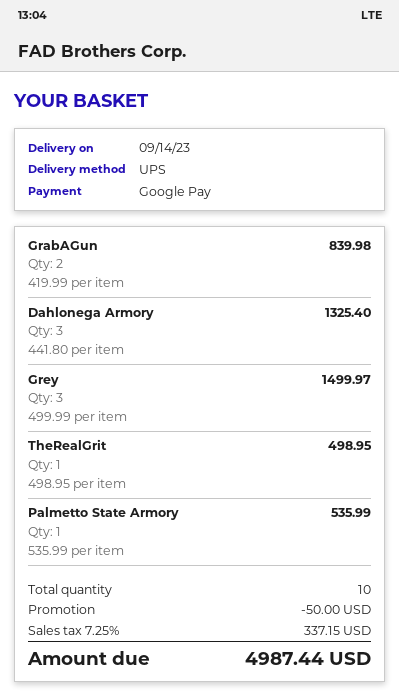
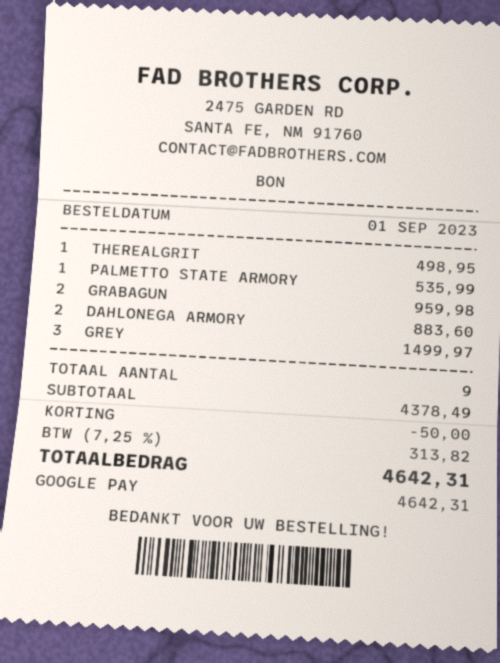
GrabAGun: 2 for 839.98 -> 2 for 959.98
Dahlonega Armory: 3 for 1325.40 -> 2 for 883.60
total quantity: 10 -> 9
tax: 7.25% = 337.15 -> 7.25% = 313.82
total: 4987.44 -> 4642.31

